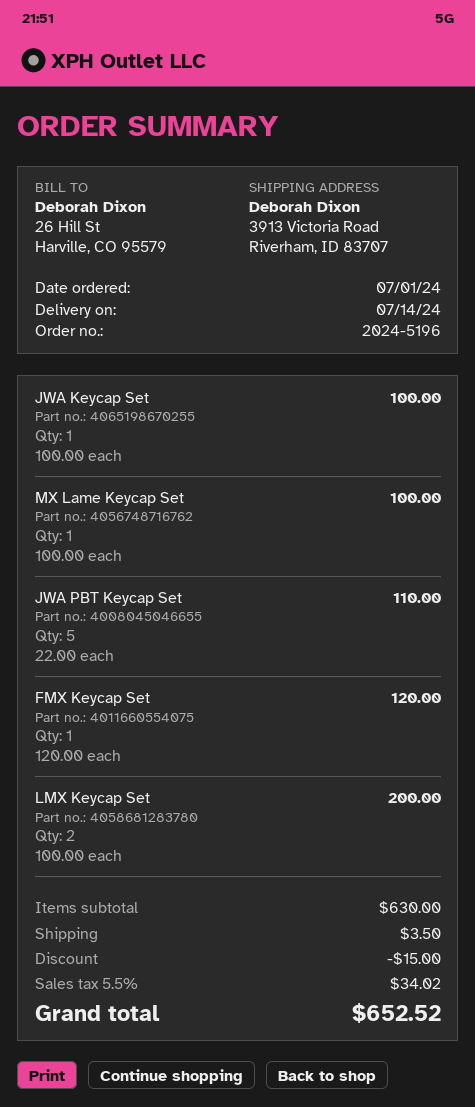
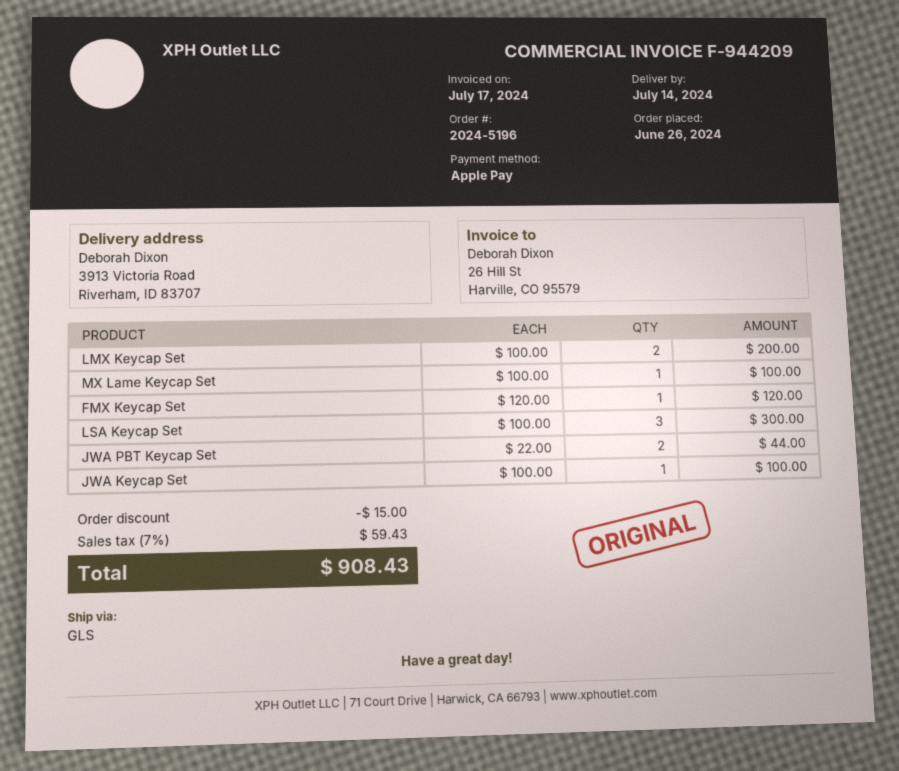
order date: 2024-07-01 -> 2024-06-26
JWA PBT Keycap Set: 5 x 22.00 = 110.00 -> 2 x 22.00 = 44.00
LSA Keycap Set: none -> 3 x 100.00 = 300.00
shipping: 3.50 -> none
tax: 5.5% = 34.02 -> 7% = 59.43
total: 652.52 -> 908.43

